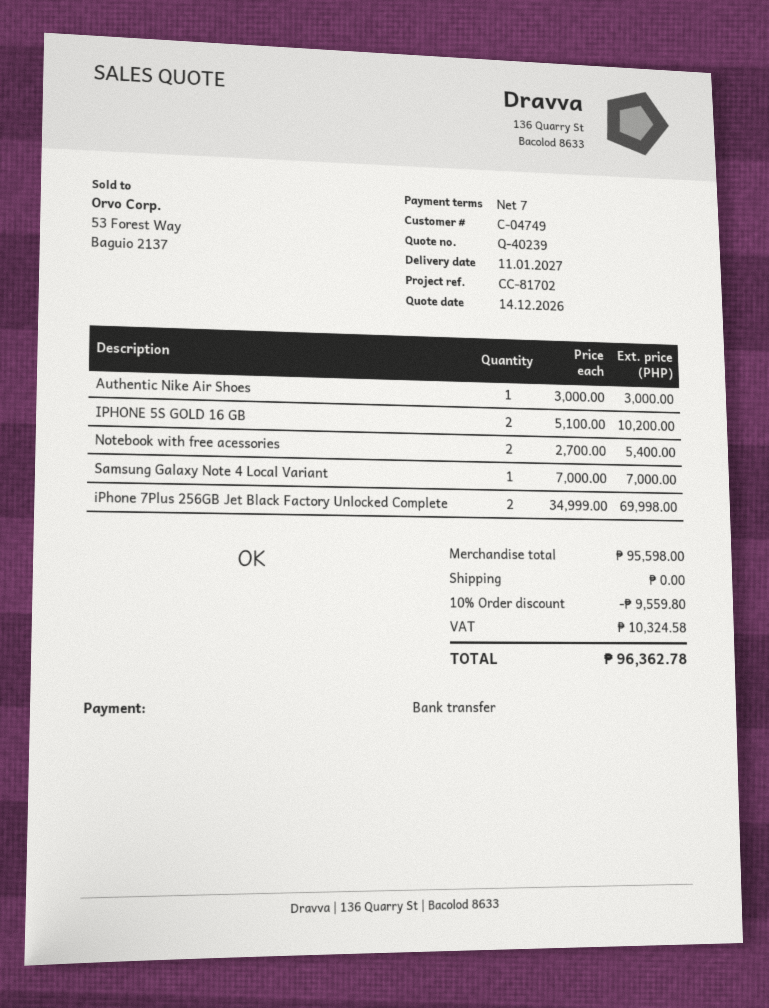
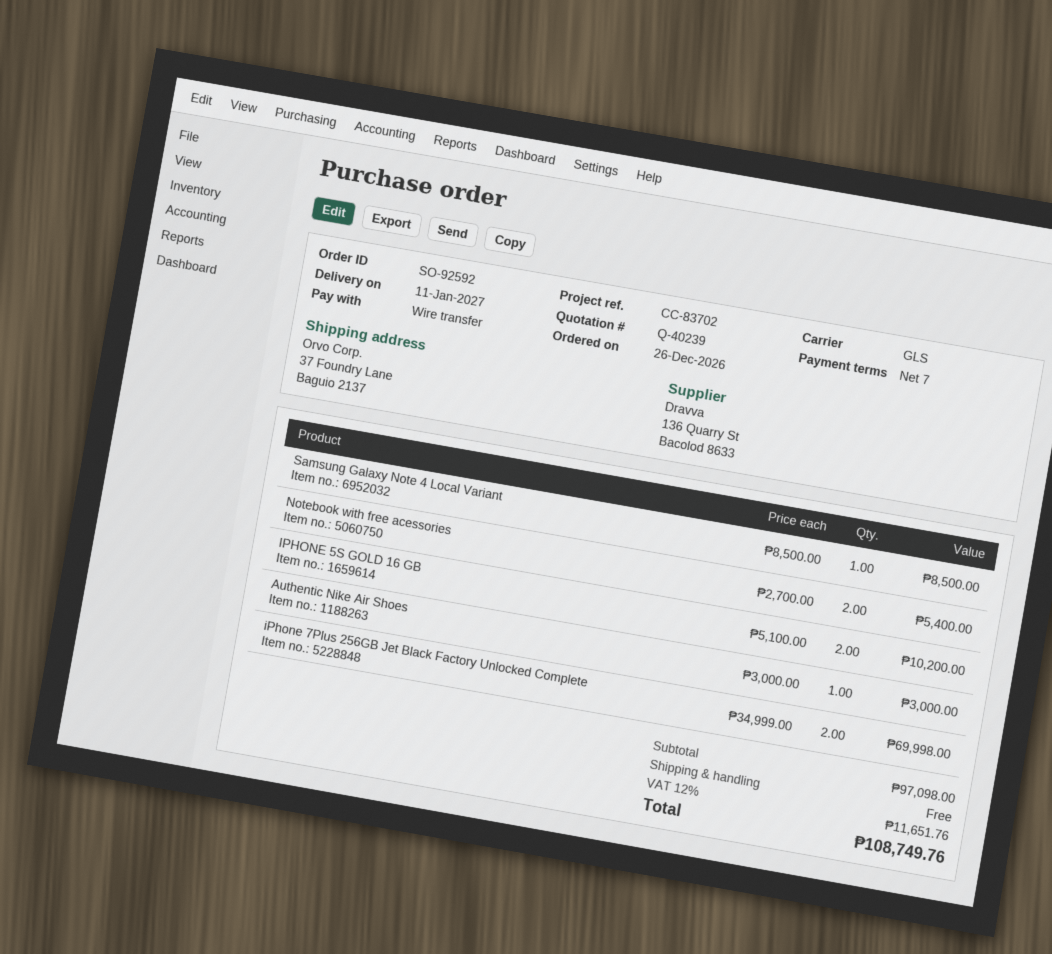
reference: CC-81702 -> CC-83702
Samsung Galaxy Note 4 Local Variant: 1 x 7000.00 = 7000.00 -> 1 x 8500.00 = 8500.00
subtotal: 95598.00 -> 97098.00
discount: 10% = 9559.80 -> none
tax: 10324.58 -> 11651.76
total: 96362.78 -> 108749.76

